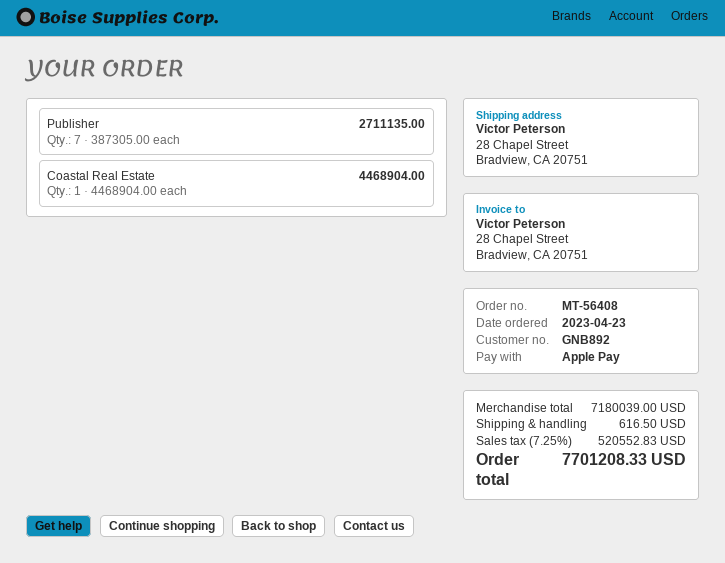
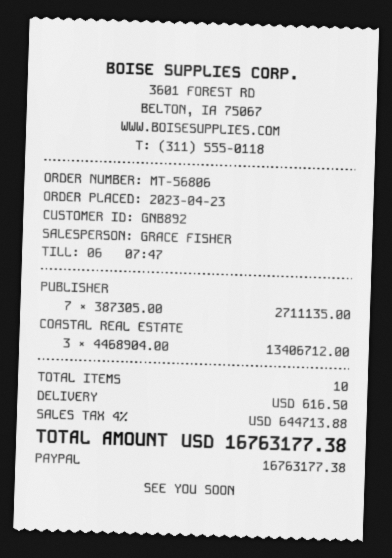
order number: MT-56408 -> MT-56806
payment method: Apple Pay -> PayPal
Coastal Real Estate: 1 x 4468904.00 = 4468904.00 -> 3 x 4468904.00 = 13406712.00
tax: 7.25% = 520552.83 -> 4% = 644713.88
total: 7701208.33 -> 16763177.38

